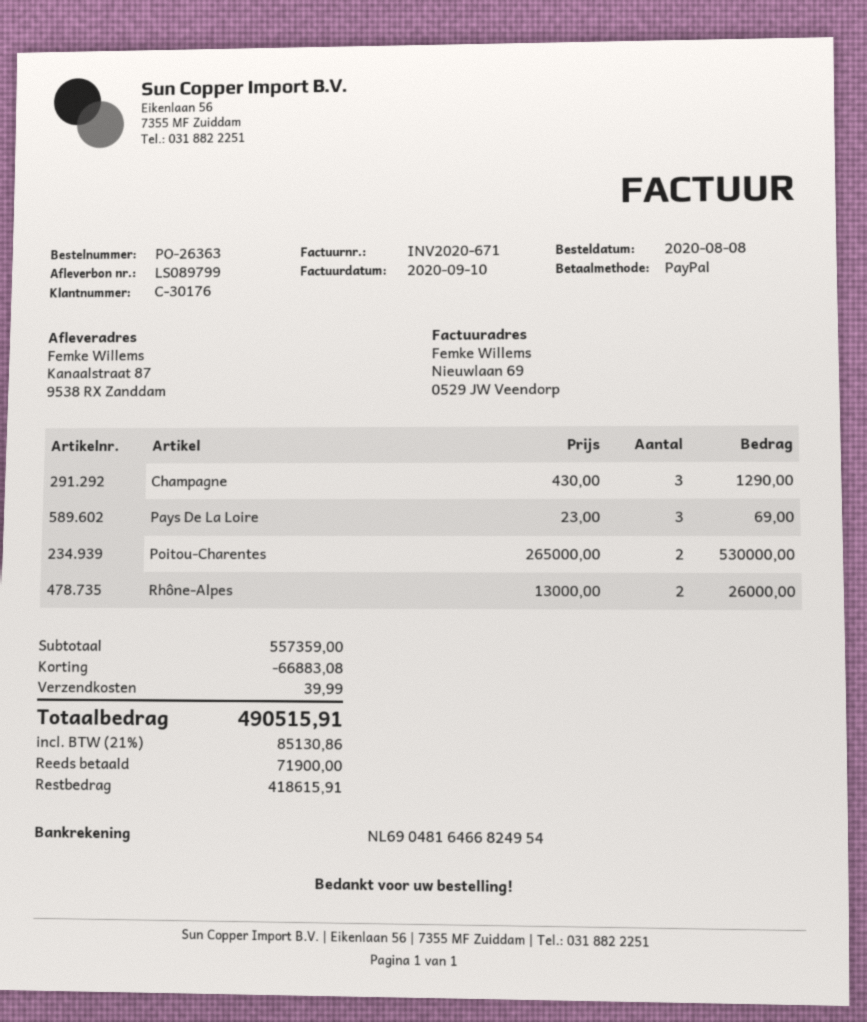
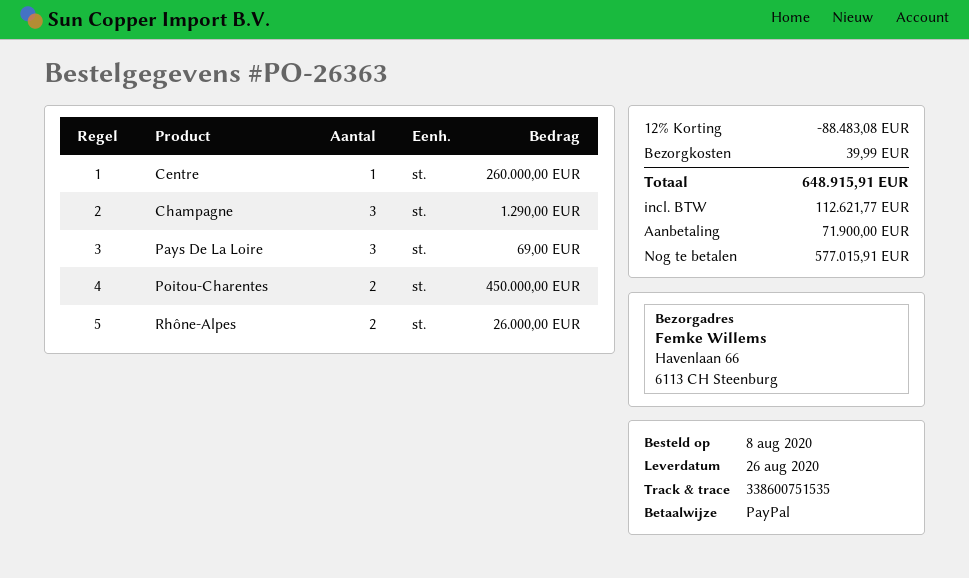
ship to: Kanaalstraat 87, 9538 RX Zanddam -> Havenlaan 66, 6113 CH Steenburg
Poitou-Charentes: 2 for 530000.00 -> 2 for 450000.00
Centre: none -> 1 for 260000.00
discount: 66883.08 -> 88483.08
tax: 85130.86 -> 112621.77
total: 490515.91 -> 648915.91
balance: 418615.91 -> 577015.91

